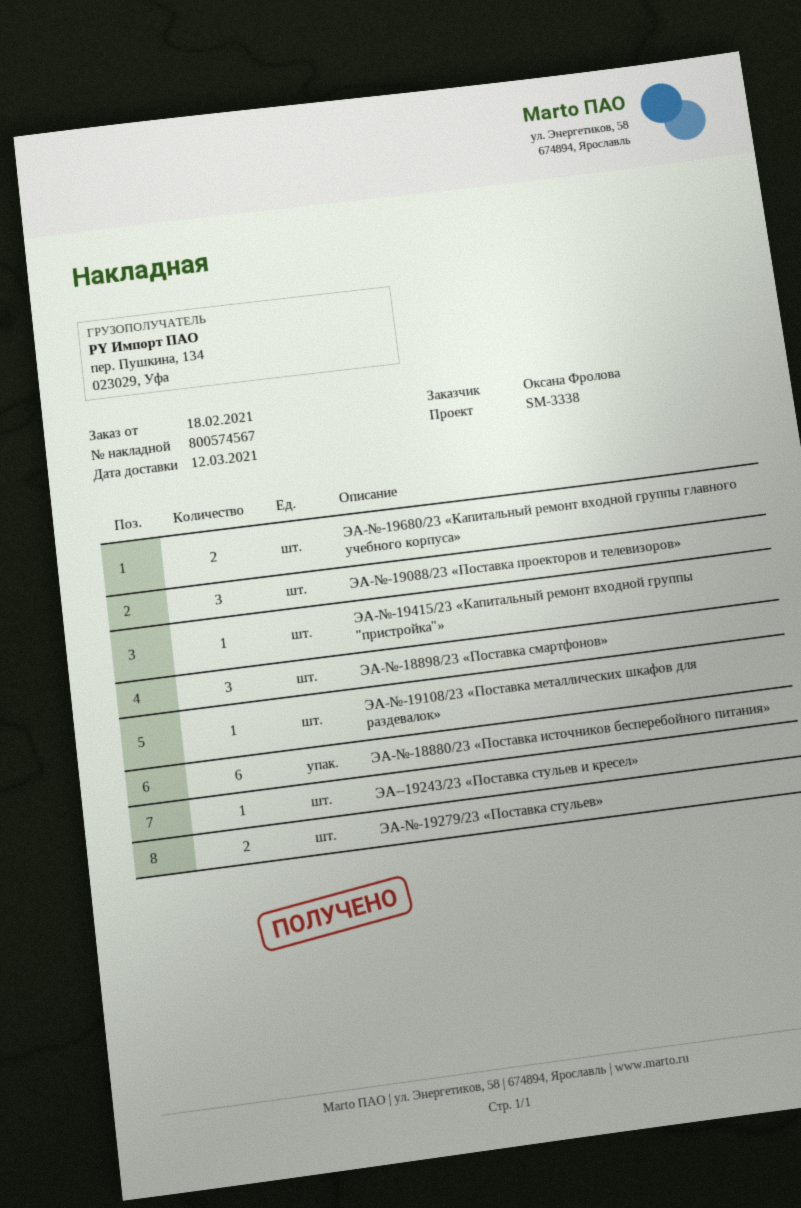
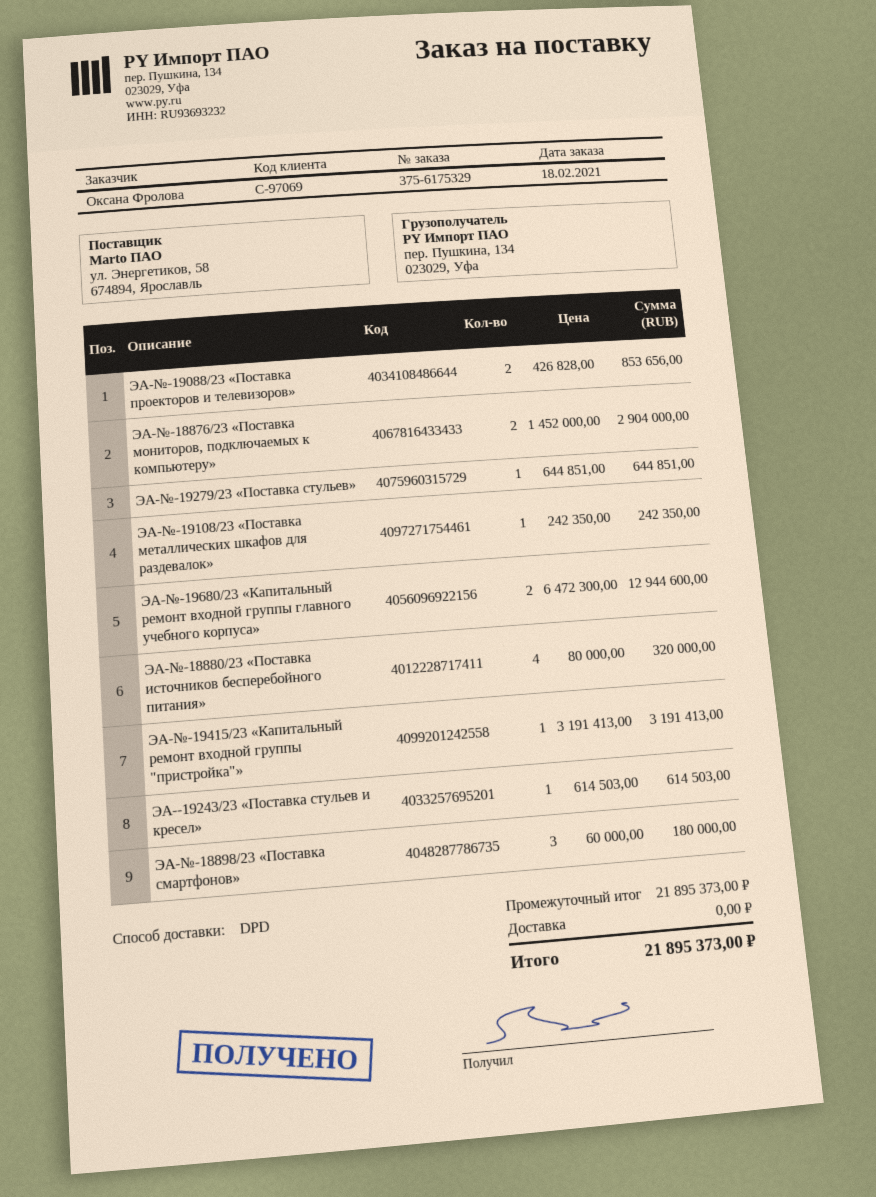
ЭА-№-19088/23 «Поставка проекторов и телевизоров»: 3 -> 2
ЭА-№-18880/23 «Поставка источников бесперебойного питания»: 6 -> 4
ЭА-№-19279/23 «Поставка стульев»: 2 -> 1
ЭА-№-18876/23 «Поставка мониторов, подключаемых к компьютеру»: none -> 2

